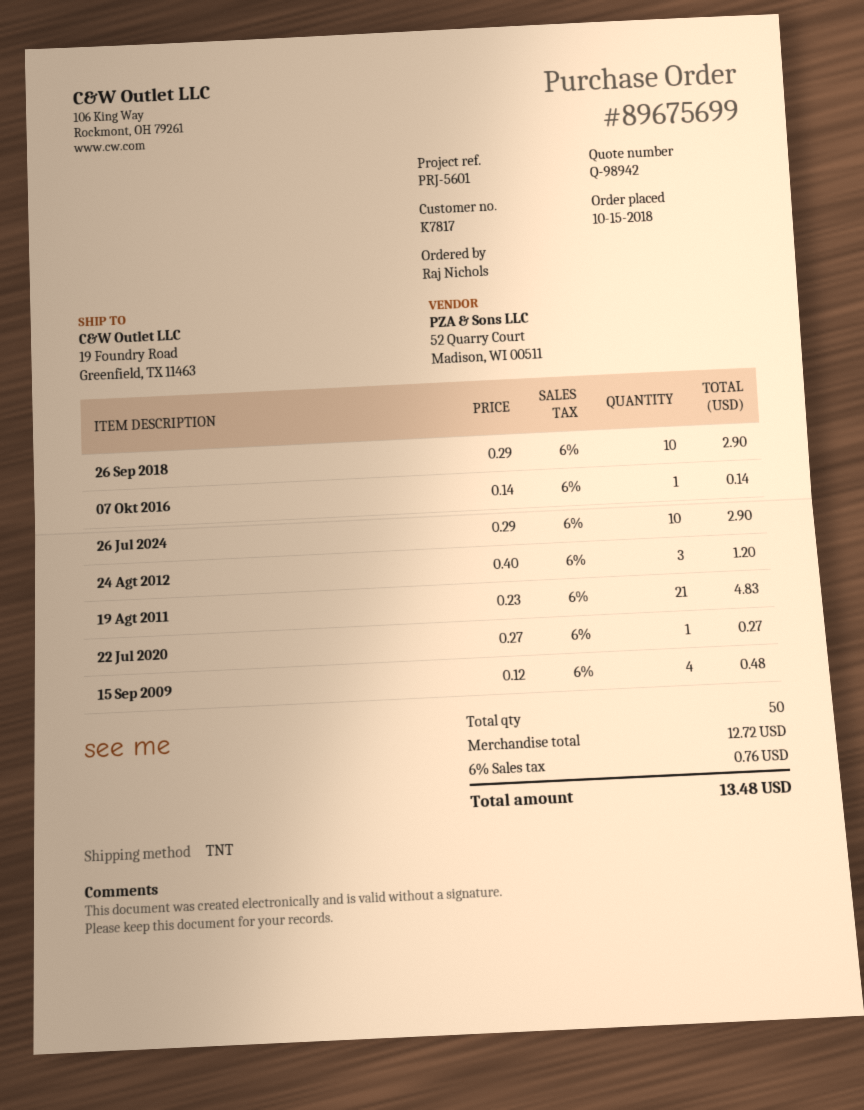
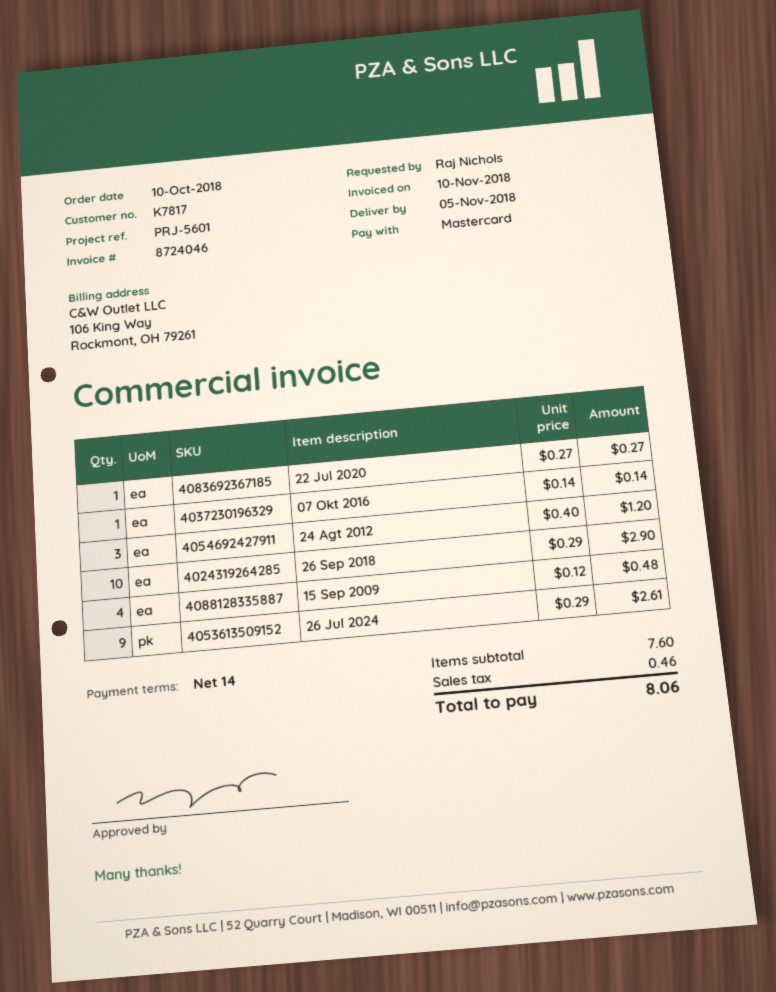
order date: 2018-10-15 -> 2018-10-10
26 Jul 2024: 10 x 0.29 = 2.90 -> 9 x 0.29 = 2.61
19 Agt 2011: 21 x 0.23 = 4.83 -> none
subtotal: 12.72 -> 7.60
tax: 0.76 -> 0.46
total: 13.48 -> 8.06

